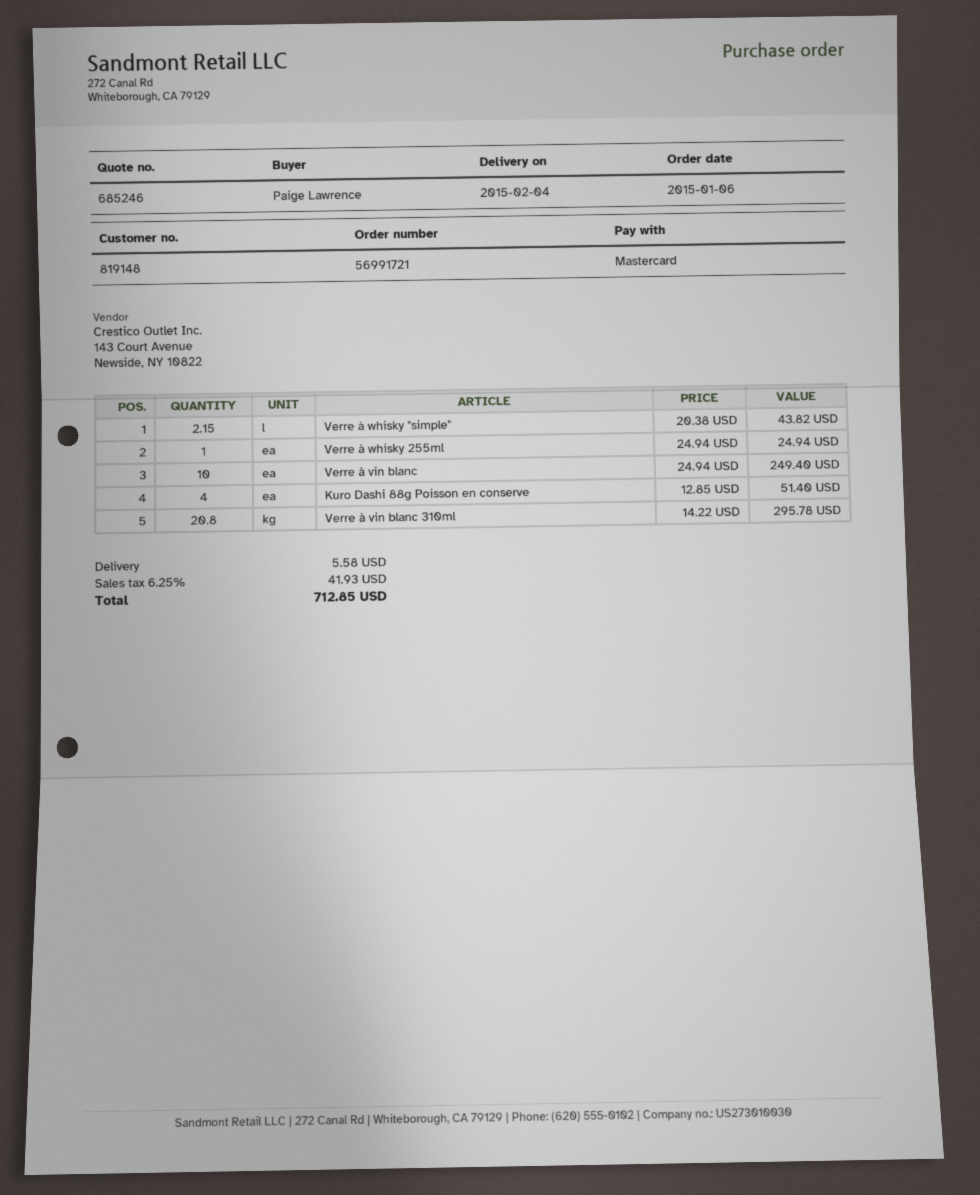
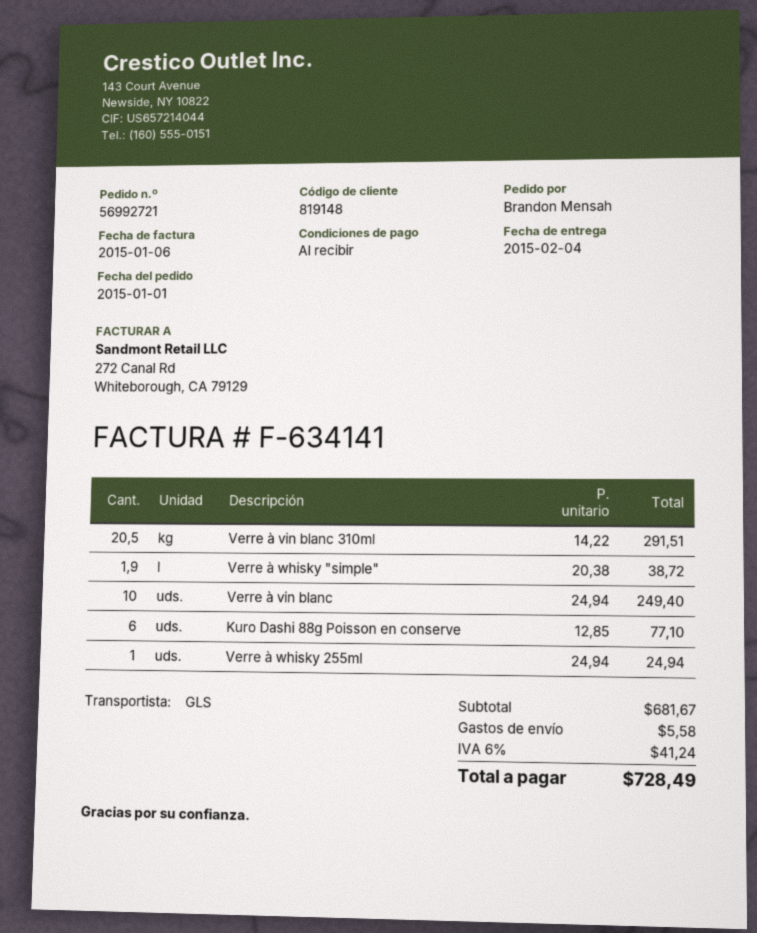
order number: 56991721 -> 56992721
order date: 2015-01-06 -> 2015-01-01
ordered by: Paige Lawrence -> Brandon Mensah
Verre à whisky "simple": 2.15 x 20.38 = 43.82 -> 1.9 x 20.38 = 38.72
Kuro Dashi 88g Poisson en conserve: 4 x 12.85 = 51.40 -> 6 x 12.85 = 77.10
Verre à vin blanc 310ml: 20.8 x 14.22 = 295.78 -> 20.5 x 14.22 = 291.51
tax: 6.25% = 41.93 -> 6% = 41.24
total: 712.85 -> 728.49

